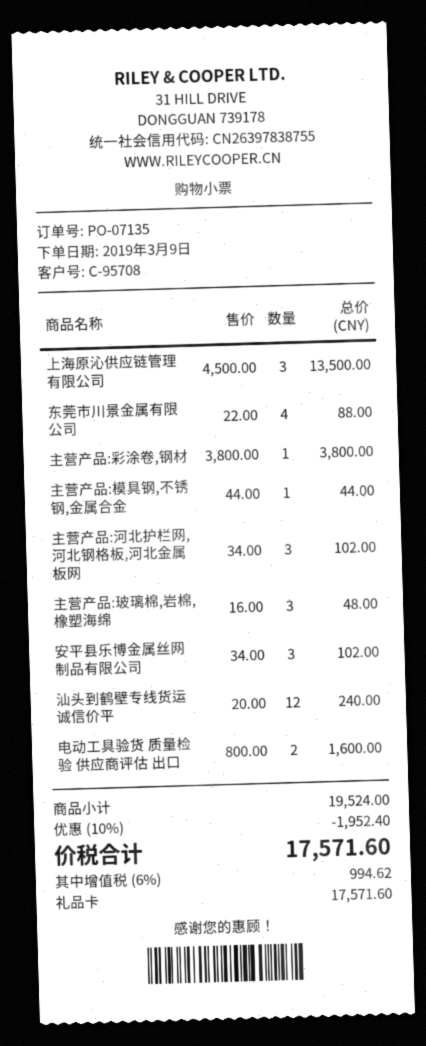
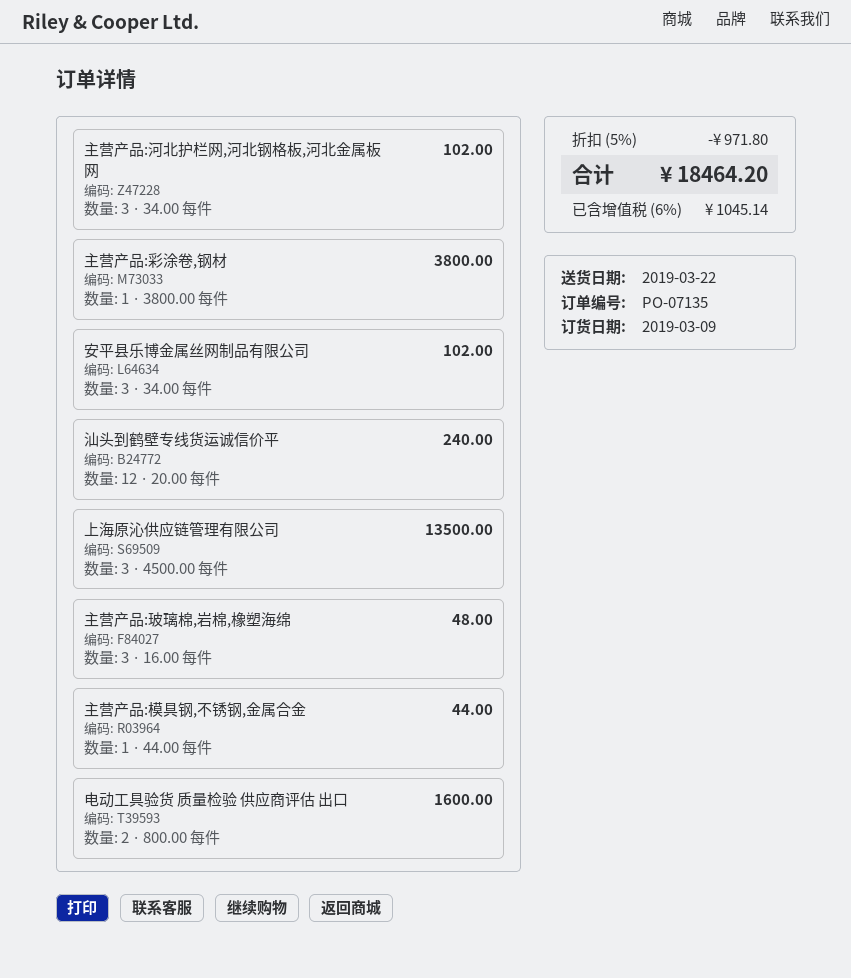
东莞市川景金属有限公司: 4 x 22.00 = 88.00 -> none
discount: 10% = 1952.40 -> 5% = 971.80
tax: 6% = 994.62 -> 6% = 1045.14
total: 17571.60 -> 18464.20

